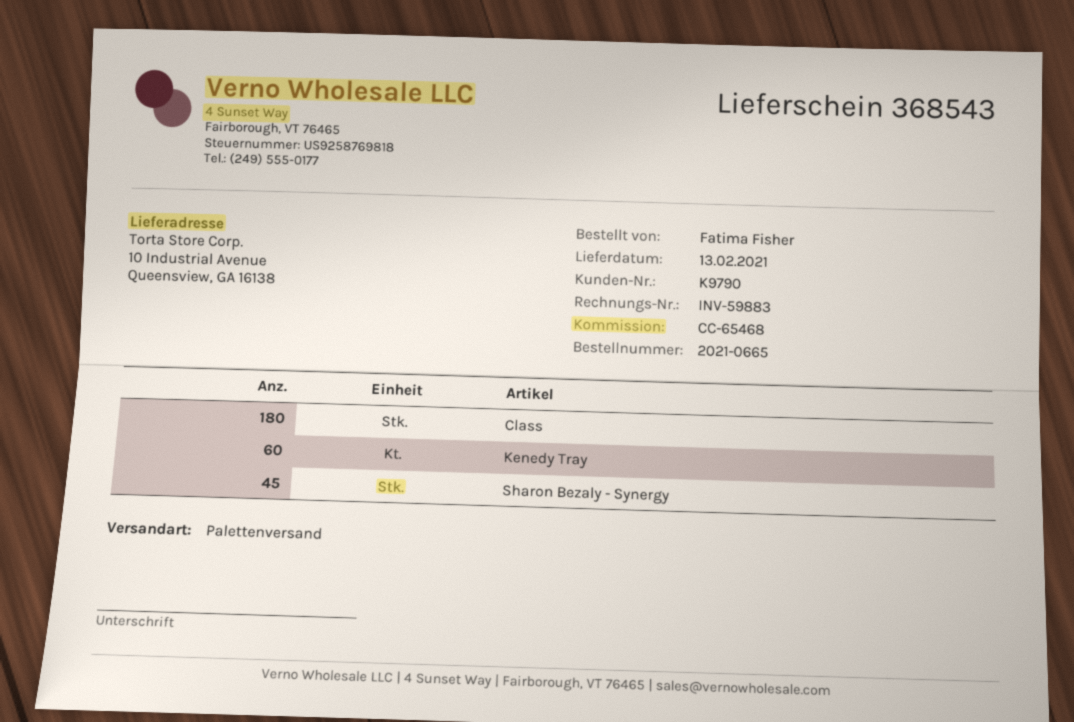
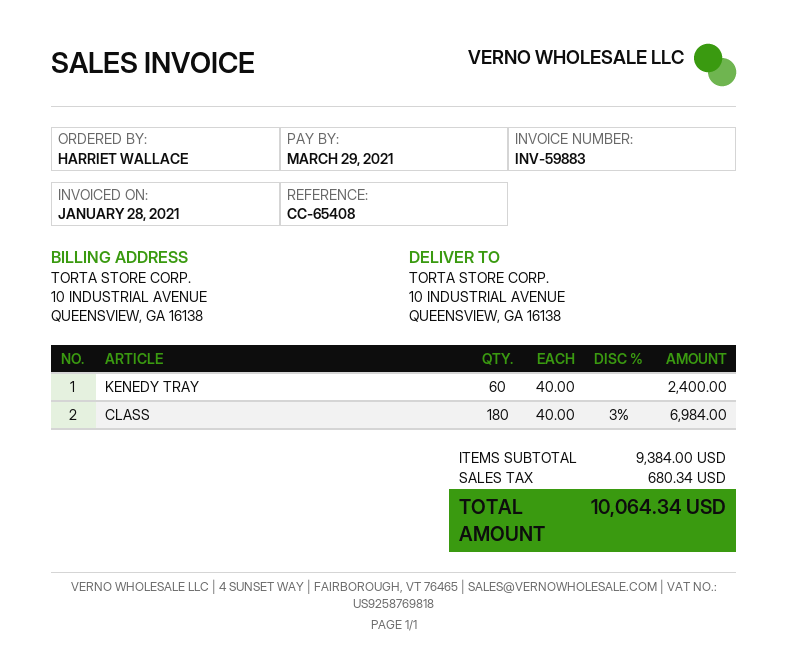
reference: CC-65468 -> CC-65408
ordered by: Fatima Fisher -> HARRIET WALLACE
Sharon Bezaly - Synergy: 45 -> none

